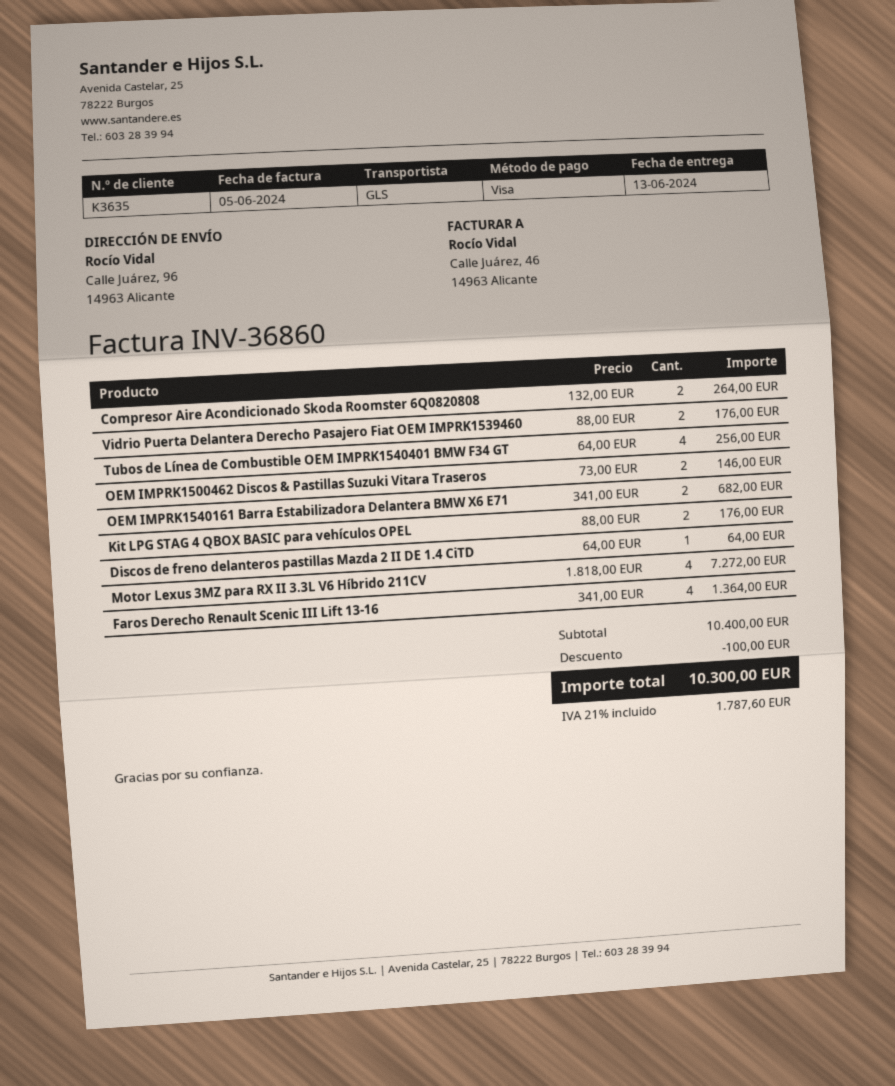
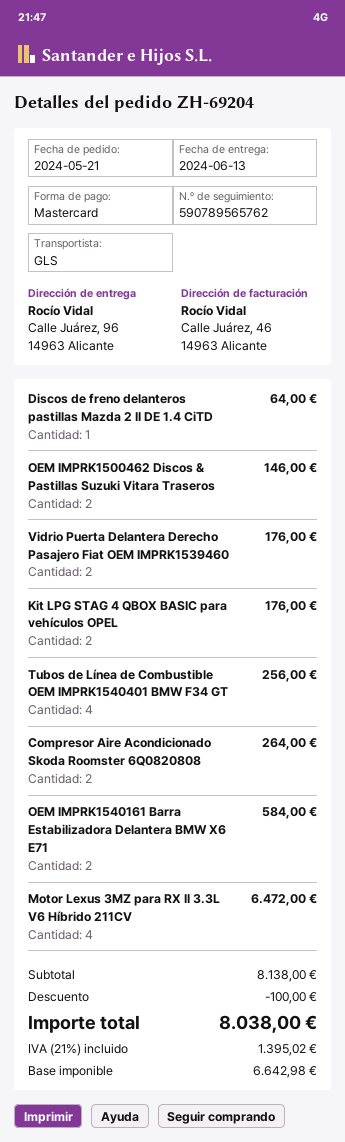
payment method: Visa -> Mastercard
OEM IMPRK1540161 Barra Estabilizadora Delantera BMW X6 E71: 2 for 682.00 -> 2 for 584.00
Motor Lexus 3MZ para RX II 3.3L V6 Híbrido 211CV: 4 for 7272.00 -> 4 for 6472.00
Faros Derecho Renault Scenic III Lift 13-16: 4 for 1364.00 -> none
subtotal: 10400.00 -> 8138.00
tax: 21% = 1787.60 -> 21% = 1395.02
total: 10300.00 -> 8038.00

